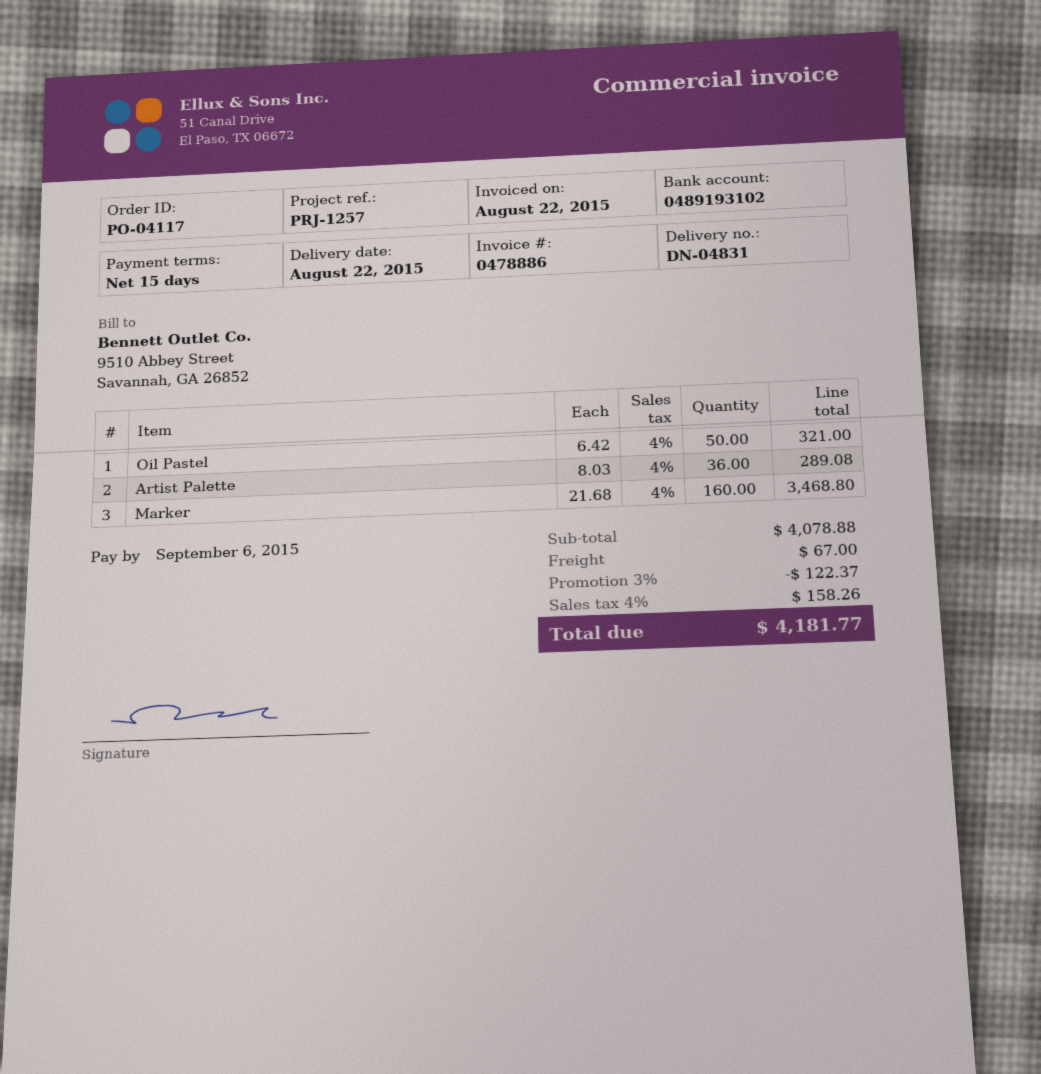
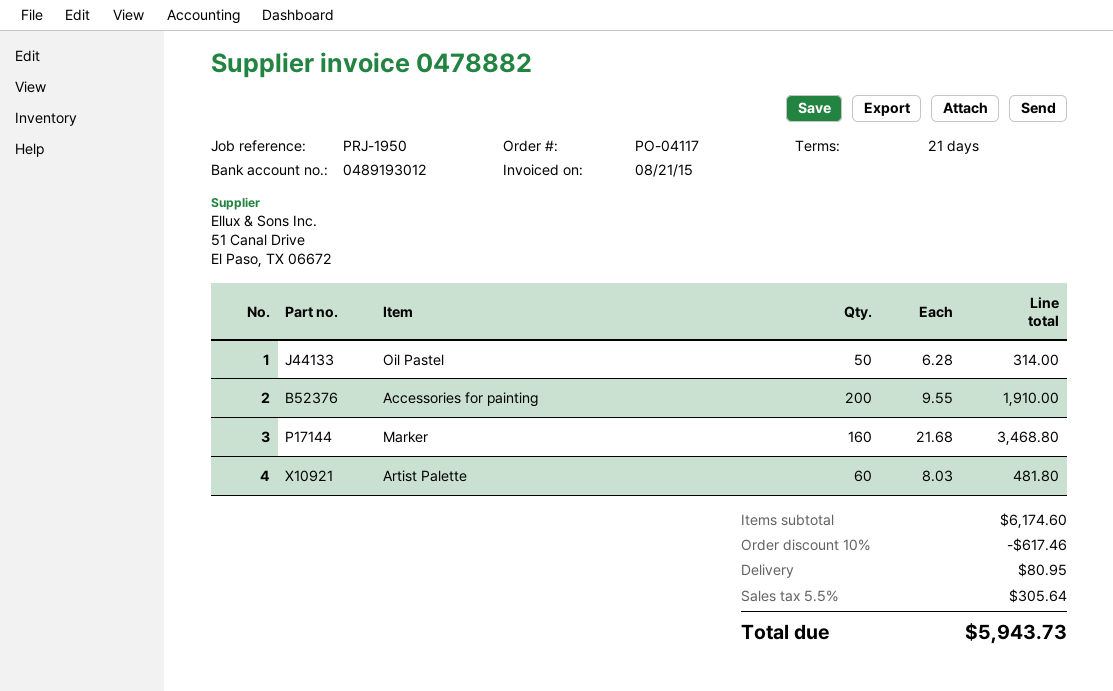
invoice number: 0478886 -> 0478882
invoice date: 2015-08-22 -> 2015-08-21
payment terms: 15 days -> 21 days
reference: PRJ-1257 -> PRJ-1950
bank account: 0489193102 -> 0489193012
Oil Pastel: 50 x 6.42 = 321.00 -> 50 x 6.28 = 314.00
Artist Palette: 36 x 8.03 = 289.08 -> 60 x 8.03 = 481.80
Accessories for painting: none -> 200 x 9.55 = 1910.00
subtotal: 4078.88 -> 6174.60
discount: 3% = 122.37 -> 10% = 617.46
shipping: 67.00 -> 80.95
tax: 4% = 158.26 -> 5.5% = 305.64
total: 4181.77 -> 5943.73

